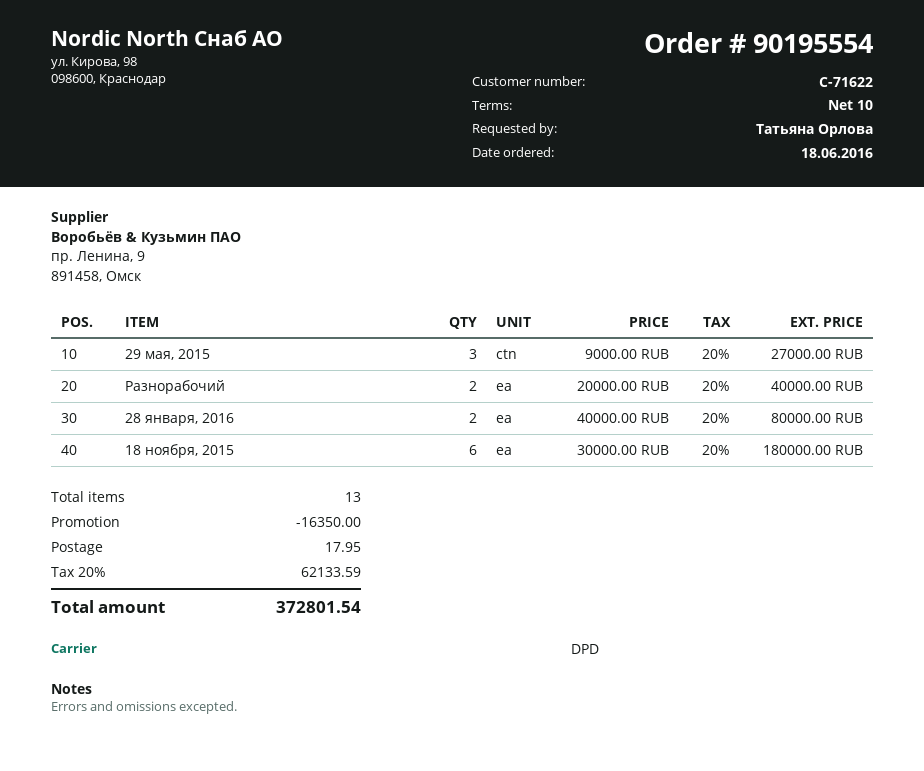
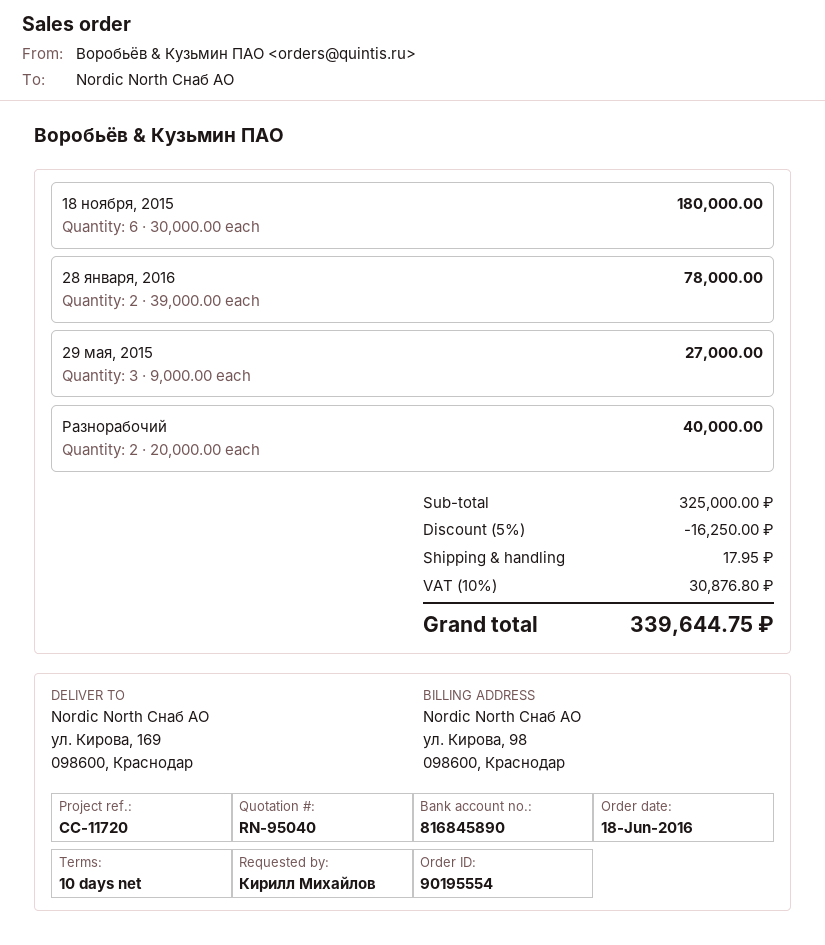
ordered by: Татьяна Орлова -> Кирилл Михайлов
28 января, 2016: 2 x 40000.00 = 80000.00 -> 2 x 39000.00 = 78000.00
discount: 16350.00 -> 16250.00
tax: 20% = 62133.59 -> 10% = 30876.80
total: 372801.54 -> 339644.75

